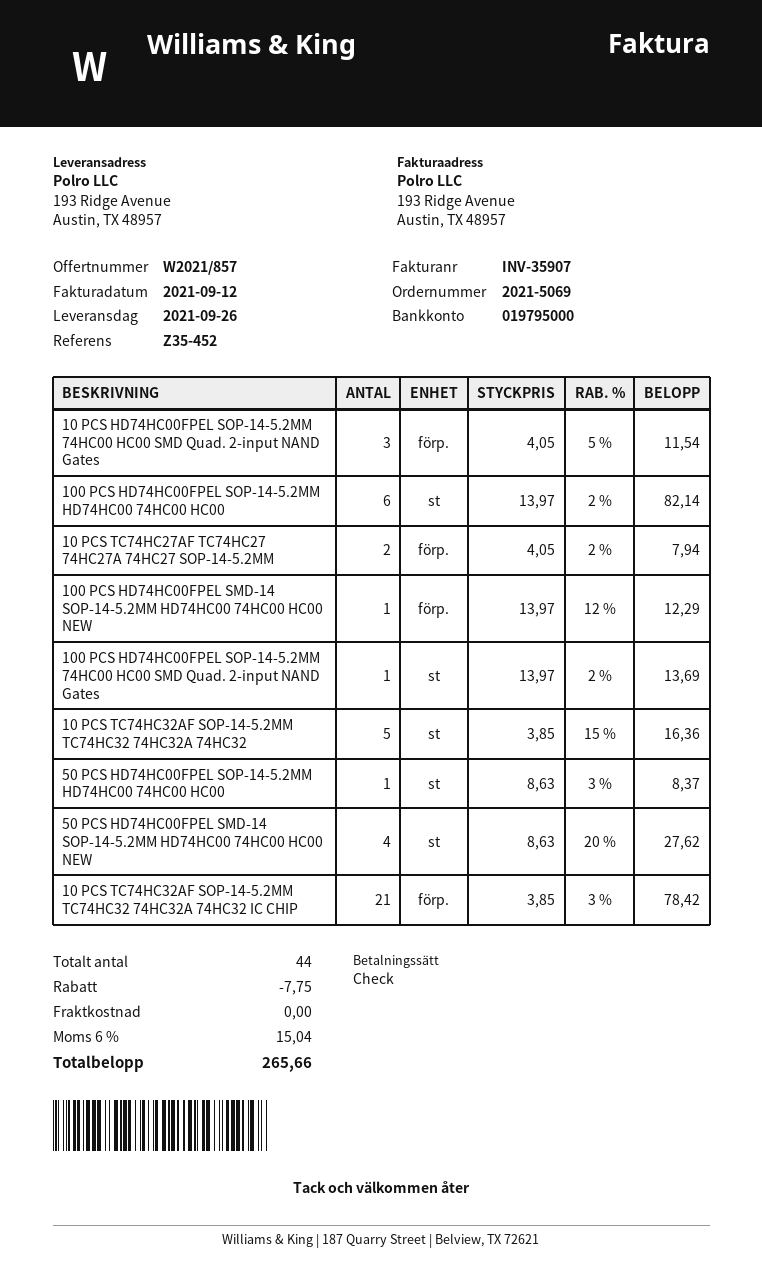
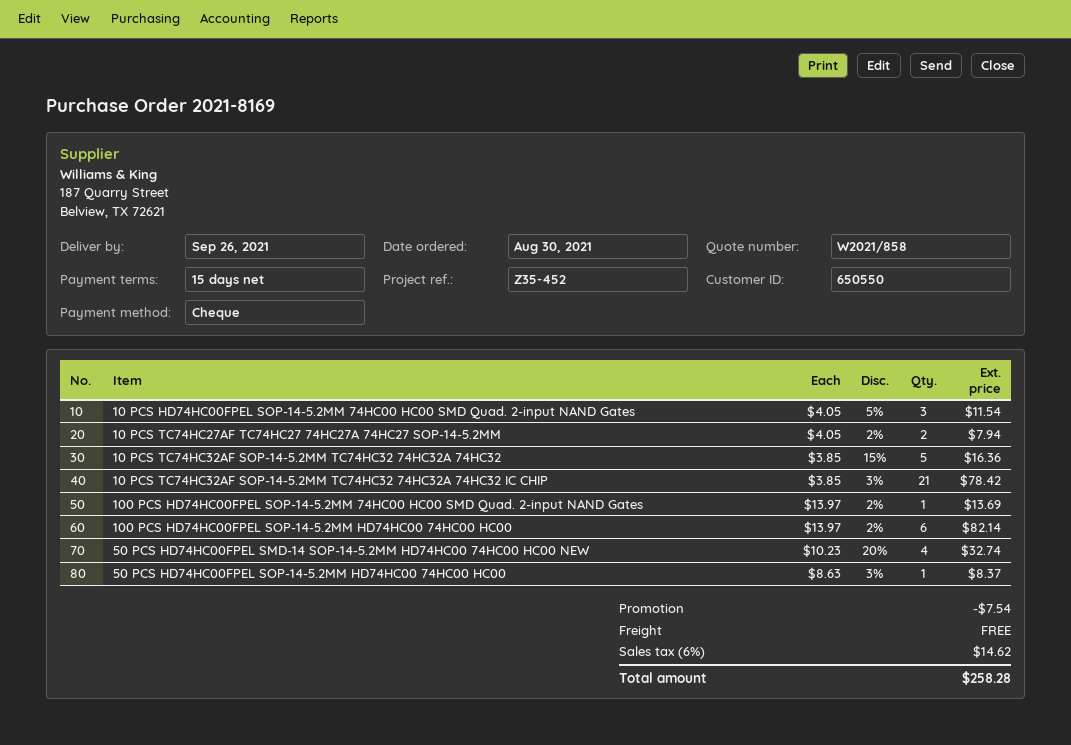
quote number: W2021/857 -> W2021/858
order number: 2021-5069 -> 2021-8169
100 PCS HD74HC00FPEL SMD-14 SOP-14-5.2MM HD74HC00 74HC00 HC00 NEW: 1 x 13.97 - 12% = 12.29 -> none
50 PCS HD74HC00FPEL SMD-14 SOP-14-5.2MM HD74HC00 74HC00 HC00 NEW: 4 x 8.63 - 20% = 27.62 -> 4 x 10.23 - 20% = 32.74
discount: 7.75 -> 7.54
tax: 6% = 15.04 -> 6% = 14.62
total: 265.66 -> 258.28

